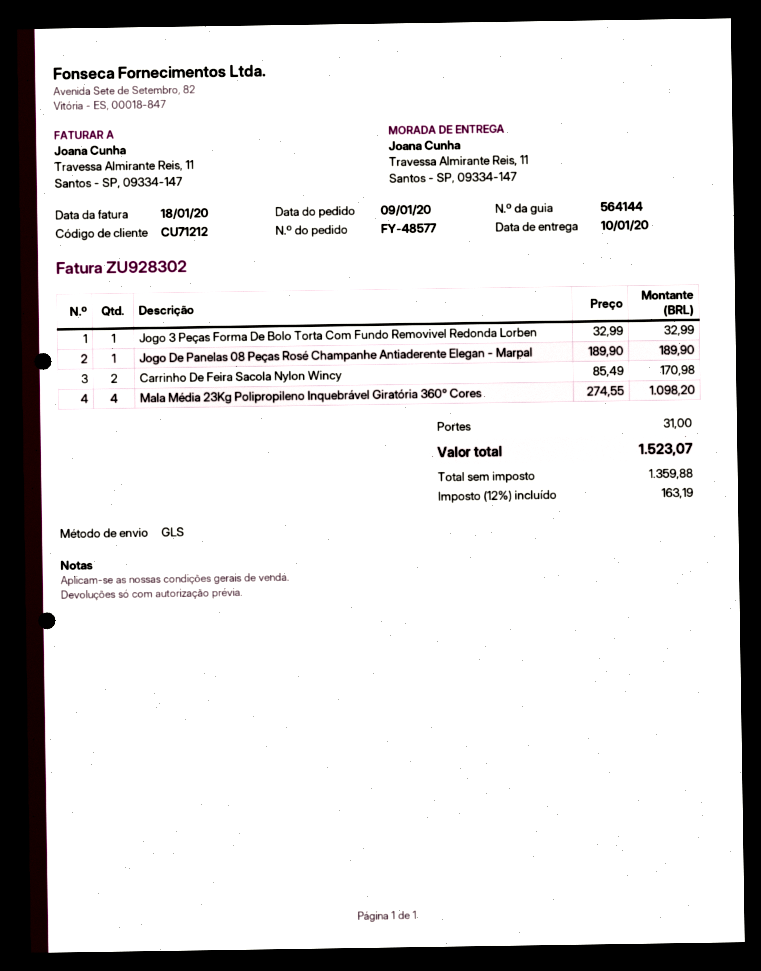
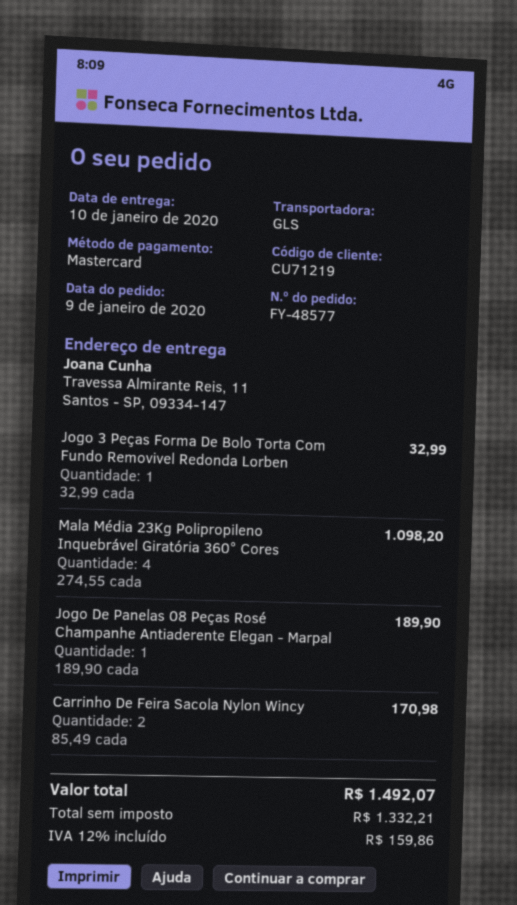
customer number: CU71212 -> CU71219
shipping: 31.00 -> none
net: 1359.88 -> 1332.21
tax: 12% = 163.19 -> 12% = 159.86
total: 1523.07 -> 1492.07

